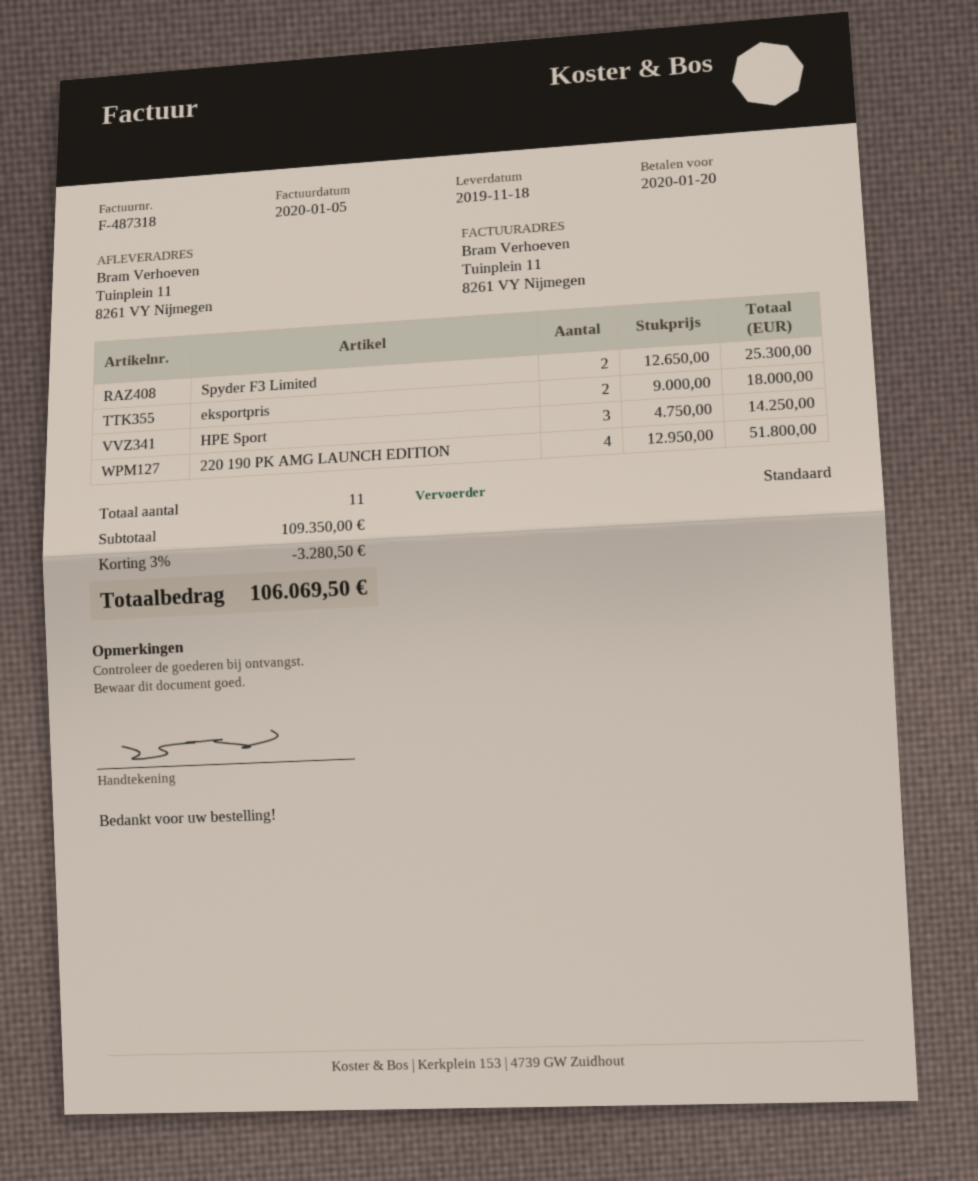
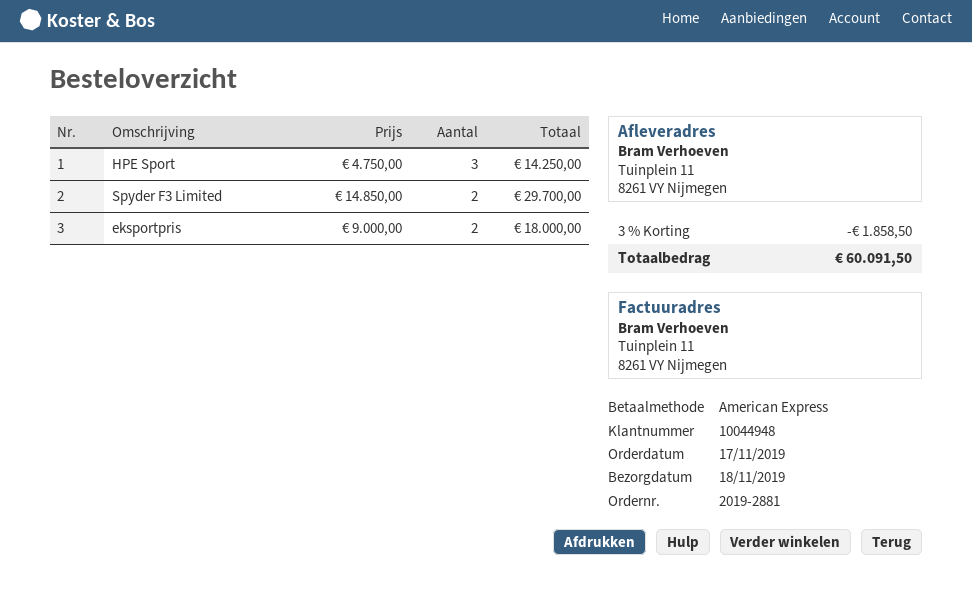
Spyder F3 Limited: 2 x 12650.00 = 25300.00 -> 2 x 14850.00 = 29700.00
220 190 PK AMG LAUNCH EDITION: 4 x 12950.00 = 51800.00 -> none
discount: 3% = 3280.50 -> 3% = 1858.50
total: 106069.50 -> 60091.50

